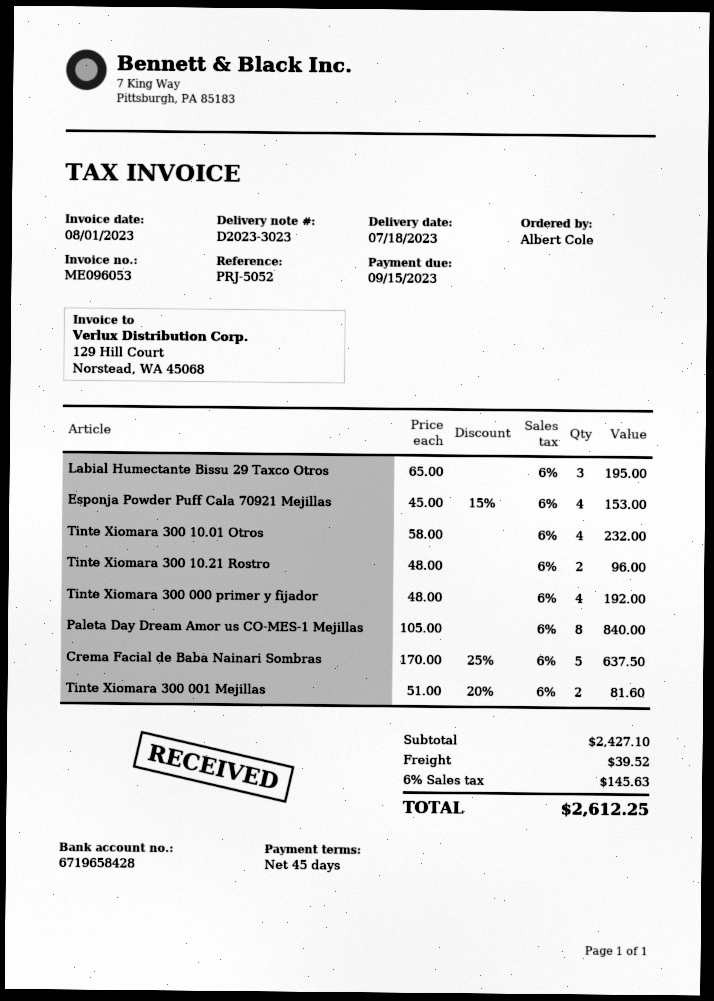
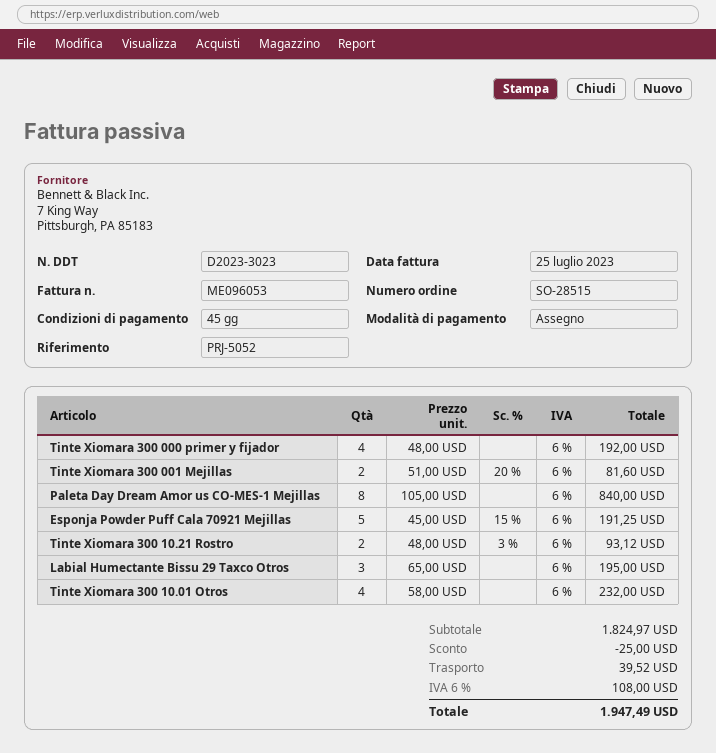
invoice date: 2023-08-01 -> 2023-07-25
Esponja Powder Puff Cala 70921 Mejillas: 4 x 45.00 - 15% = 153.00 -> 5 x 45.00 - 15% = 191.25
Tinte Xiomara 300 10.21 Rostro: 2 x 48.00 = 96.00 -> 2 x 48.00 - 3% = 93.12
Crema Facial de Baba Nainari Sombras: 5 x 170.00 - 25% = 637.50 -> none
subtotal: 2427.10 -> 1824.97
discount: none -> 25.00
tax: 6% = 145.63 -> 6% = 108.00
total: 2612.25 -> 1947.49

